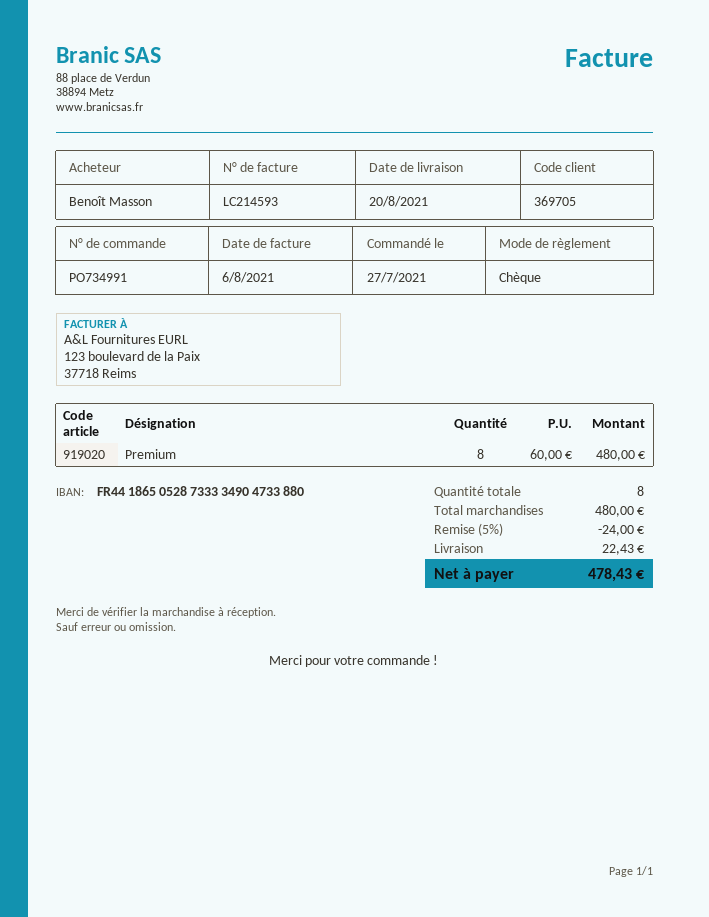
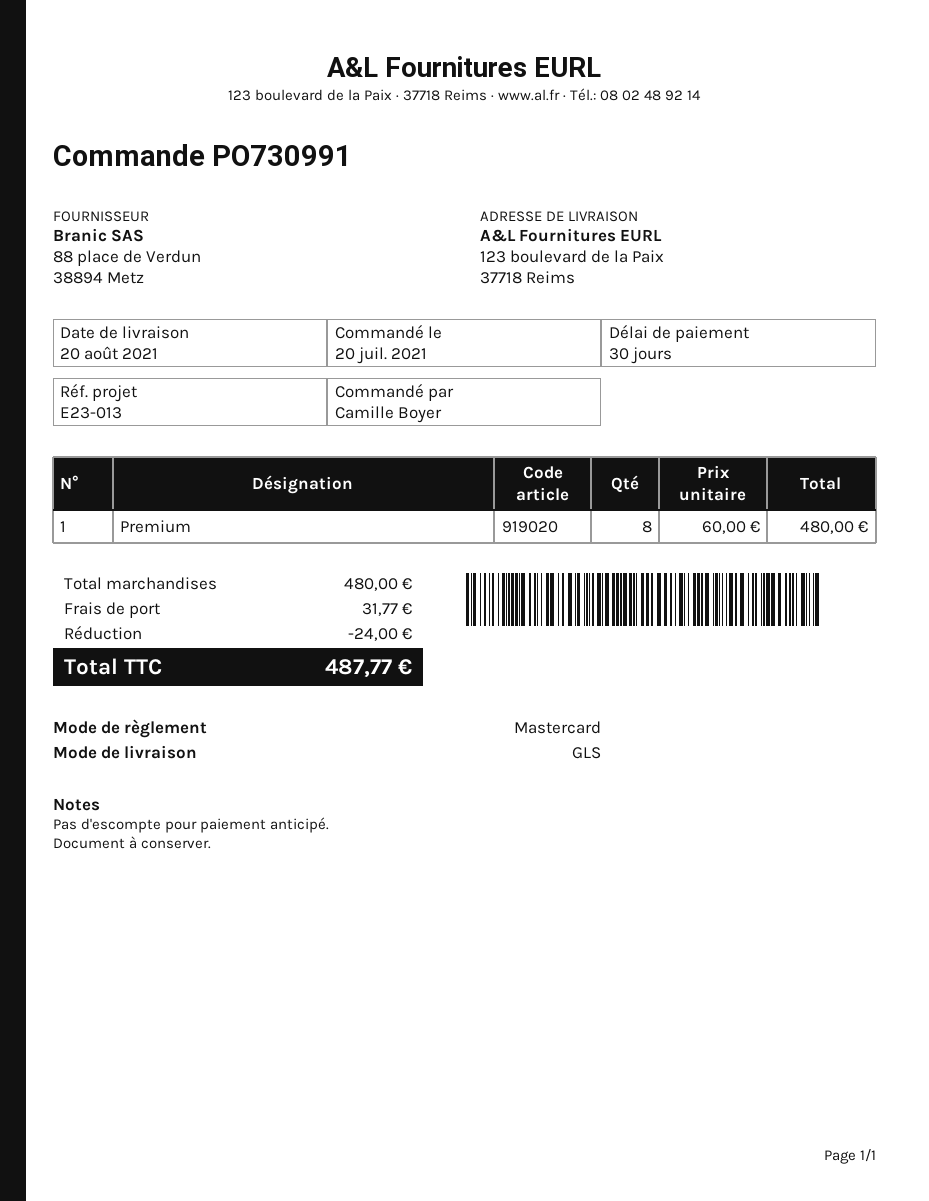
order number: PO734991 -> PO730991
order date: 2021-07-27 -> 2021-07-20
ordered by: Benoît Masson -> Camille Boyer
payment method: cheque -> Mastercard
shipping: 22.43 -> 31.77
total: 478.43 -> 487.77

